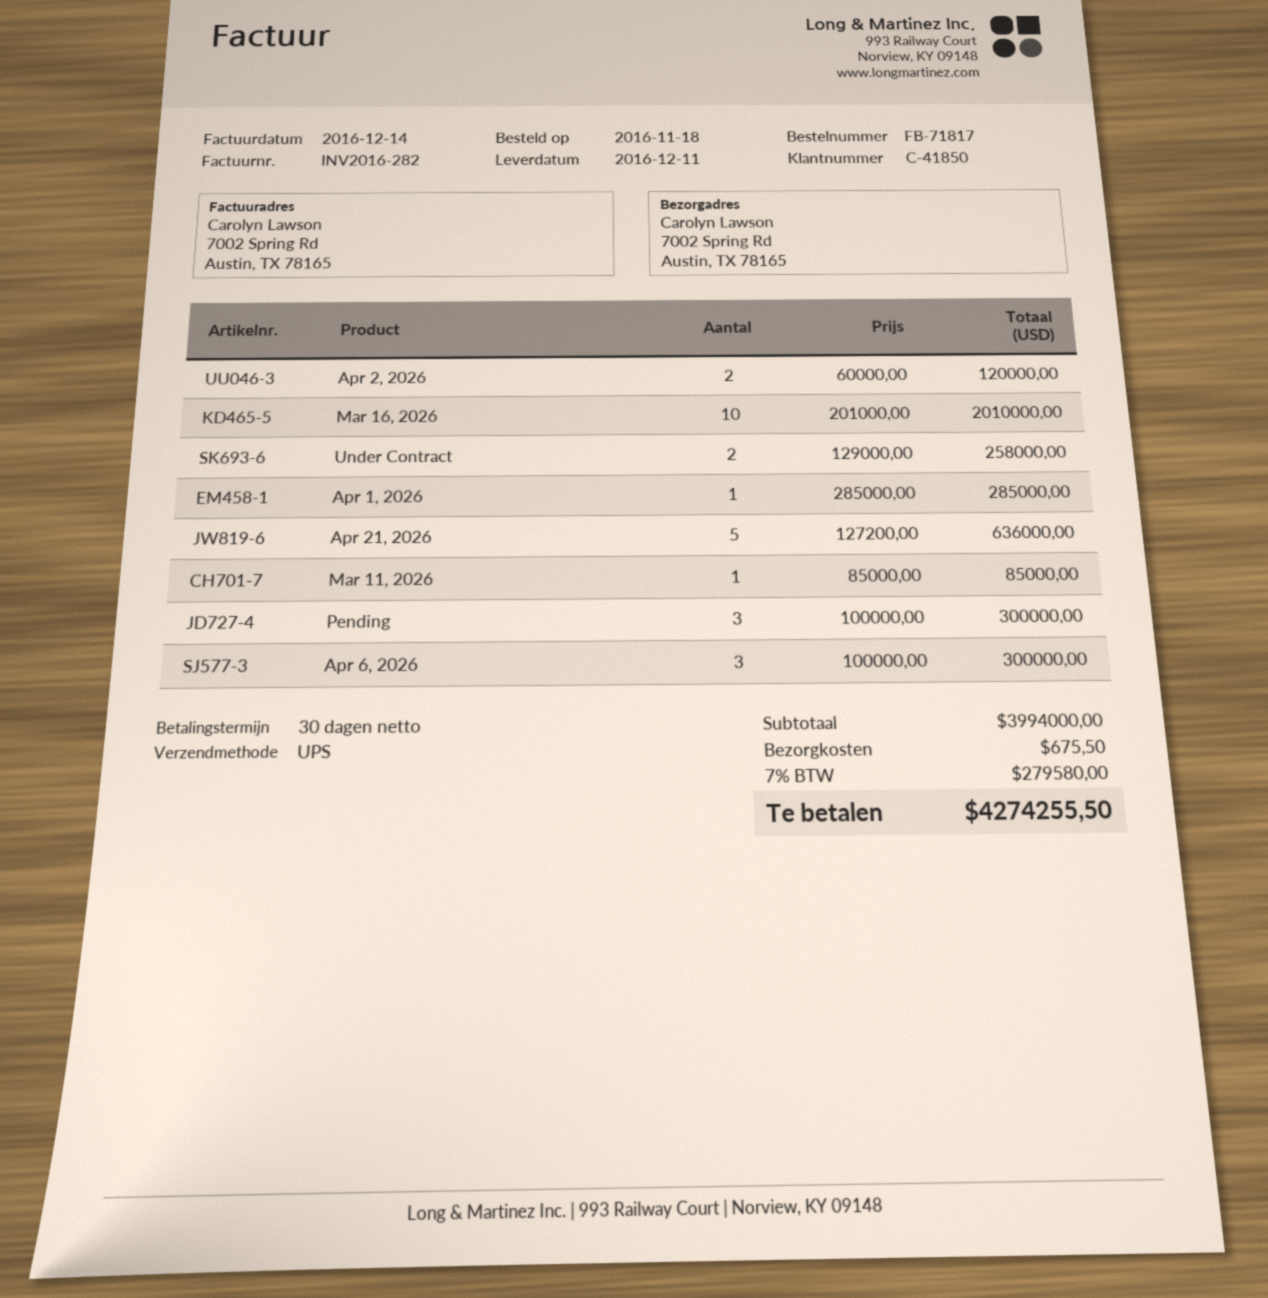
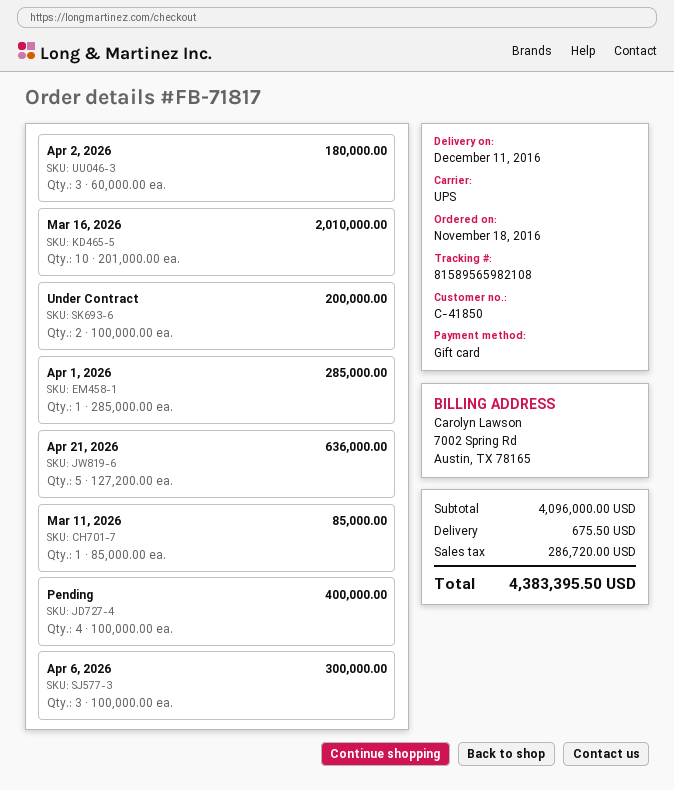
Apr 2, 2026: 2 x 60000.00 = 120000.00 -> 3 x 60000.00 = 180000.00
Under Contract: 2 x 129000.00 = 258000.00 -> 2 x 100000.00 = 200000.00
Pending: 3 x 100000.00 = 300000.00 -> 4 x 100000.00 = 400000.00
subtotal: 3994000.00 -> 4096000.00
tax: 279580.00 -> 286720.00
total: 4274255.50 -> 4383395.50

